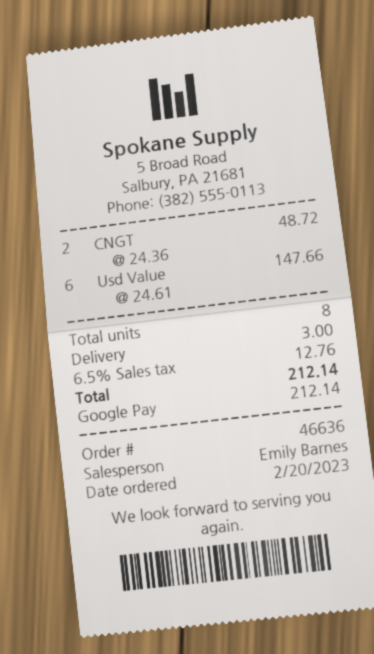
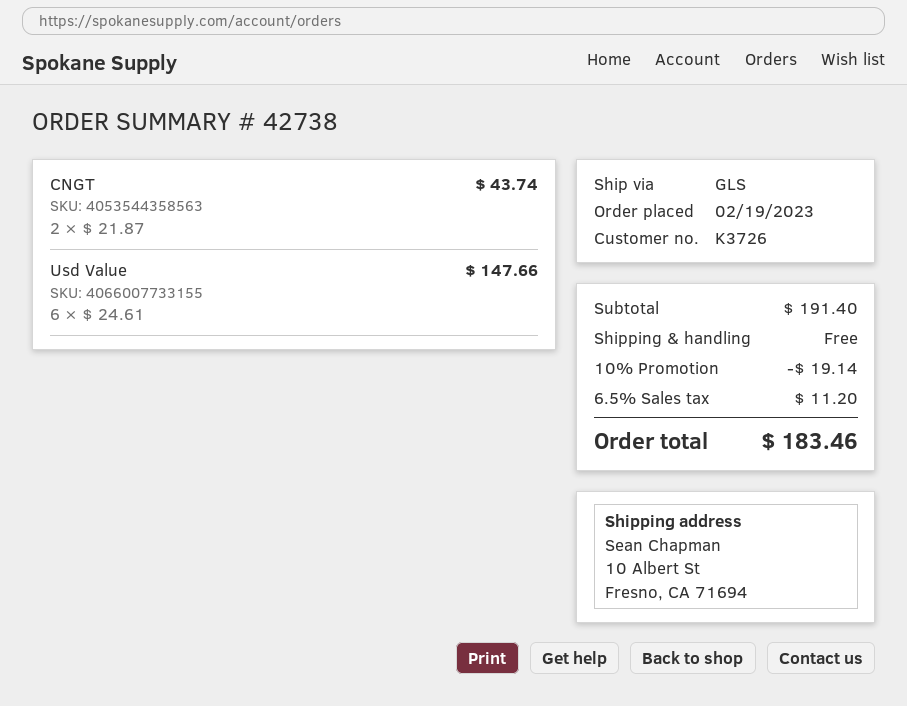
order number: 46636 -> 42738
order date: 2023-02-20 -> 2023-02-19
CNGT: 2 x 24.36 = 48.72 -> 2 x 21.87 = 43.74
discount: none -> 10% = 19.14
shipping: 3.00 -> 0.00
tax: 6.5% = 12.76 -> 6.5% = 11.20
total: 212.14 -> 183.46

